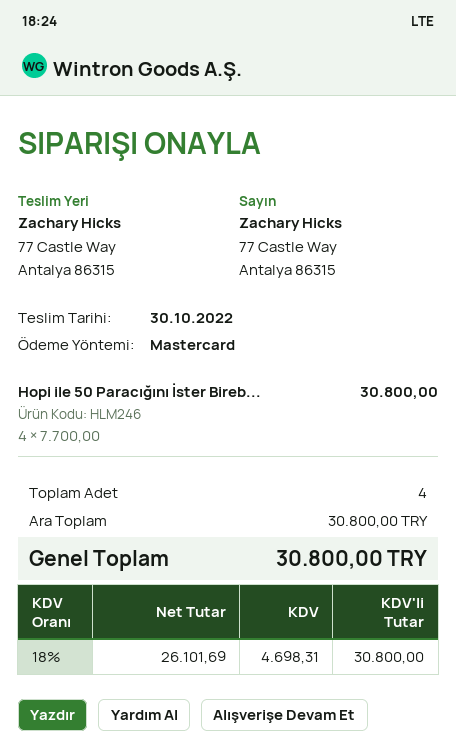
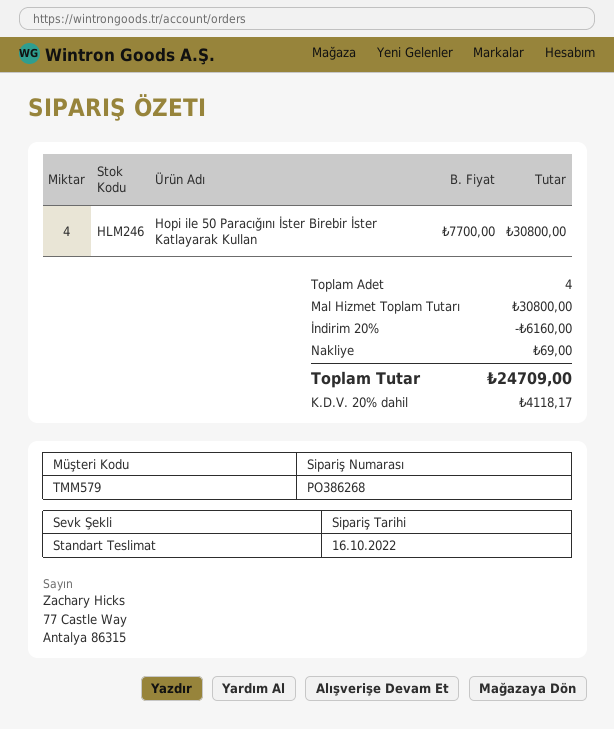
discount: none -> 20% = 6160.00
shipping: none -> 69.00
tax: 18% = 4698.31 -> 20% = 4118.17
total: 30800.00 -> 24709.00

